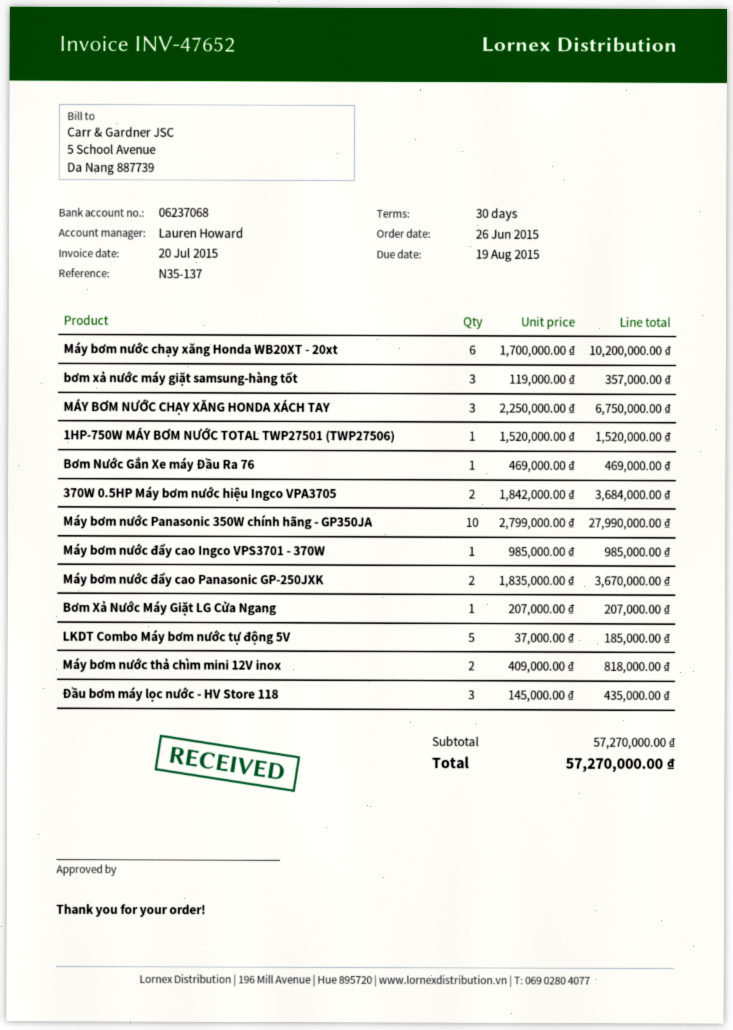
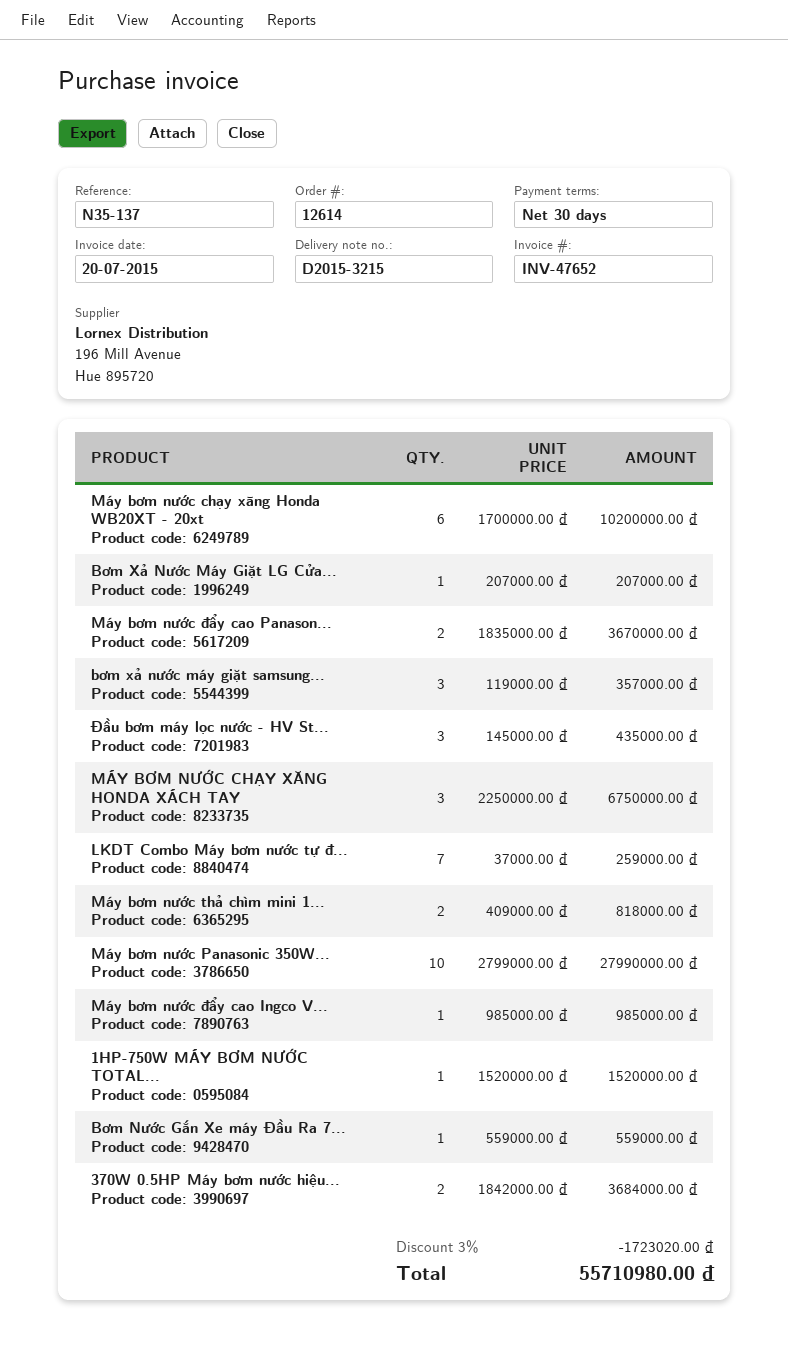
Bơm Nước Gắn Xe máy Đầu Ra 76: 1 x 469000.00 = 469000.00 -> 1 x 559000.00 = 559000.00
LKDT Combo Máy bơm nước tự động 5V: 5 x 37000.00 = 185000.00 -> 7 x 37000.00 = 259000.00
discount: none -> 3% = 1723020.00
total: 57270000.00 -> 55710980.00

